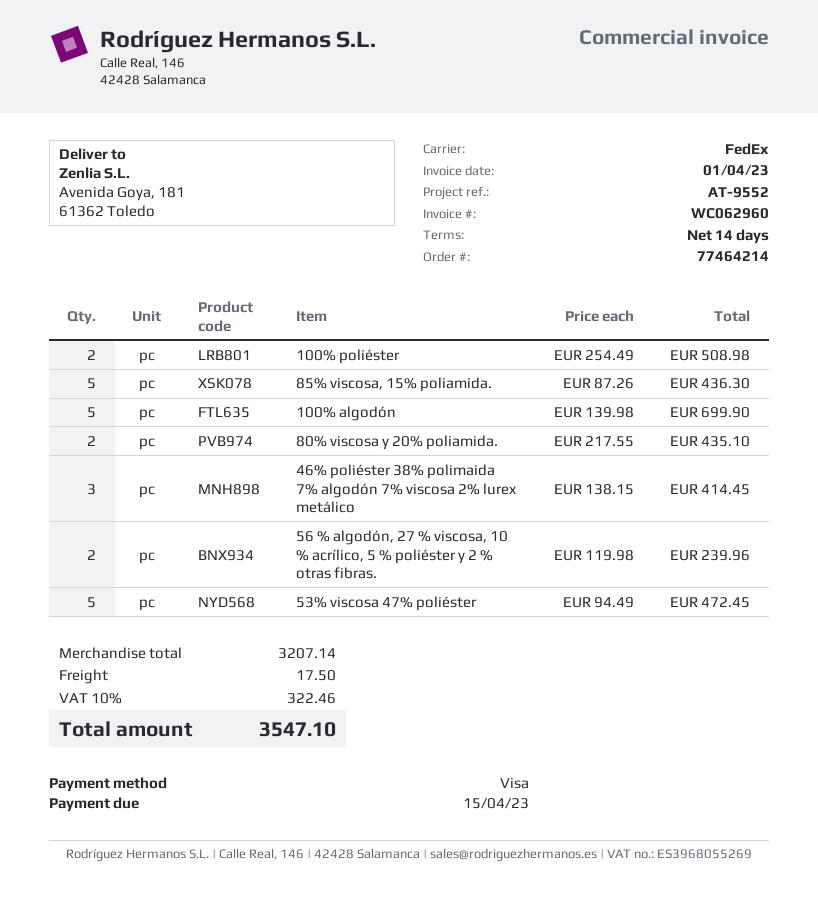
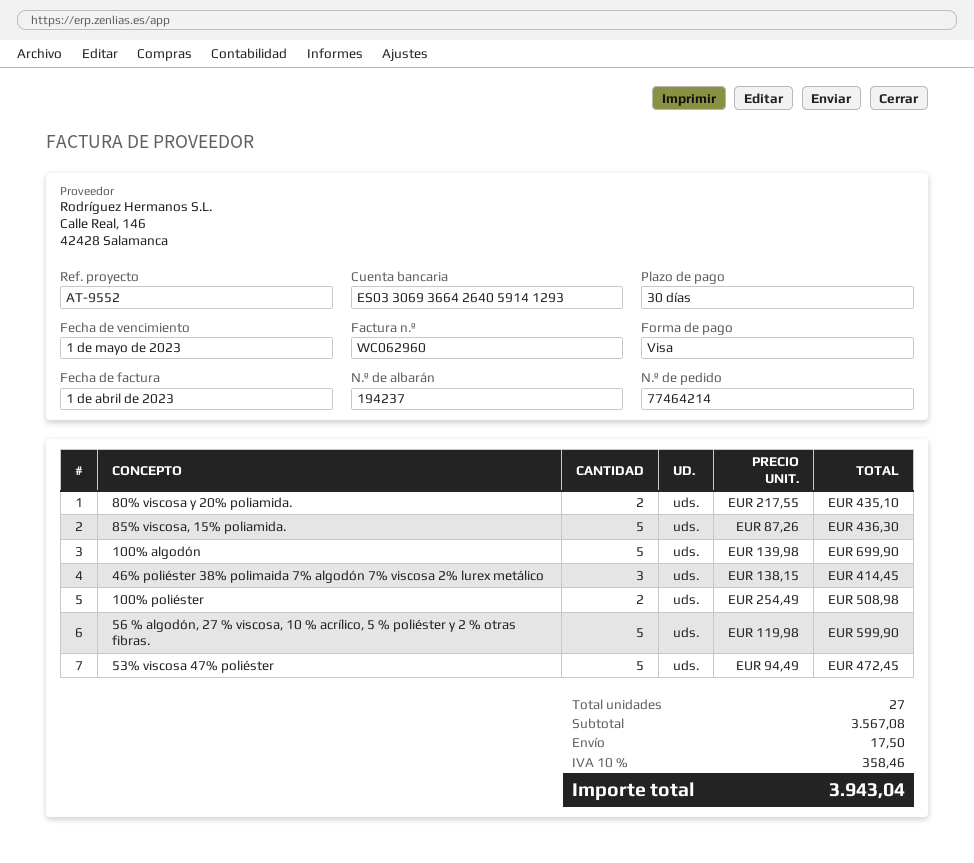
payment terms: 14 days -> 30 days
due date: 2023-04-15 -> 2023-05-01
56 % algodón, 27 % viscosa, 10 % acrílico, 5 % poliéster y 2 % otras fibras.: 2 x 119.98 = 239.96 -> 5 x 119.98 = 599.90
subtotal: 3207.14 -> 3567.08
tax: 10% = 322.46 -> 10% = 358.46
total: 3547.10 -> 3943.04

